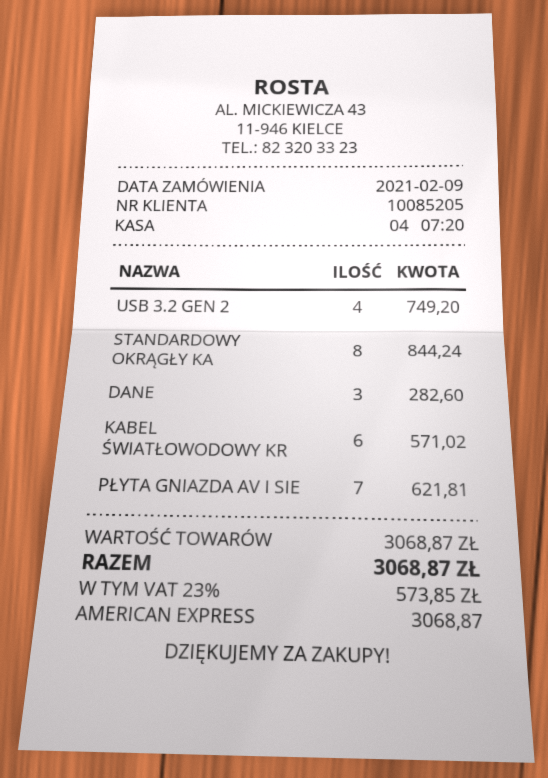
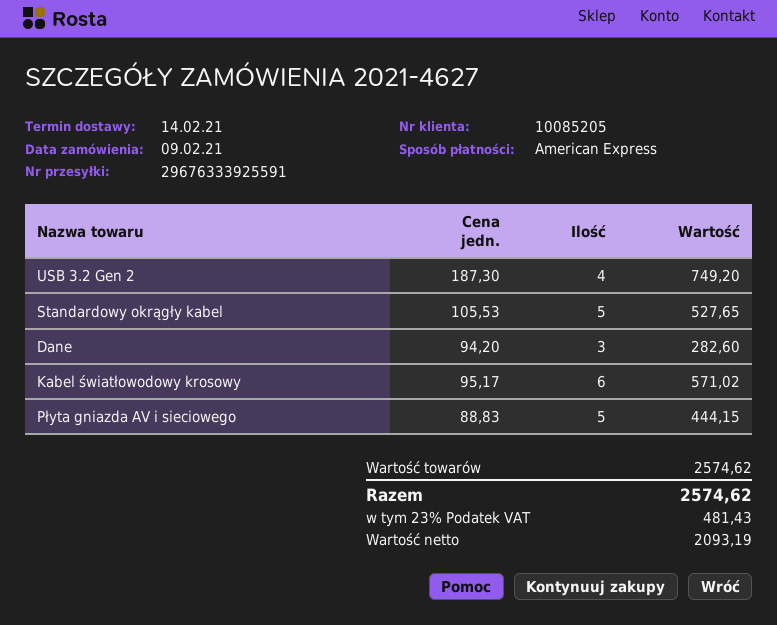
STANDARDOWY OKRĄGŁY KA: 8 for 844.24 -> 5 for 527.65
PŁYTA GNIAZDA AV I SIE: 7 for 621.81 -> 5 for 444.15
subtotal: 3068.87 -> 2574.62
tax: 23% = 573.85 -> 23% = 481.43
total: 3068.87 -> 2574.62

